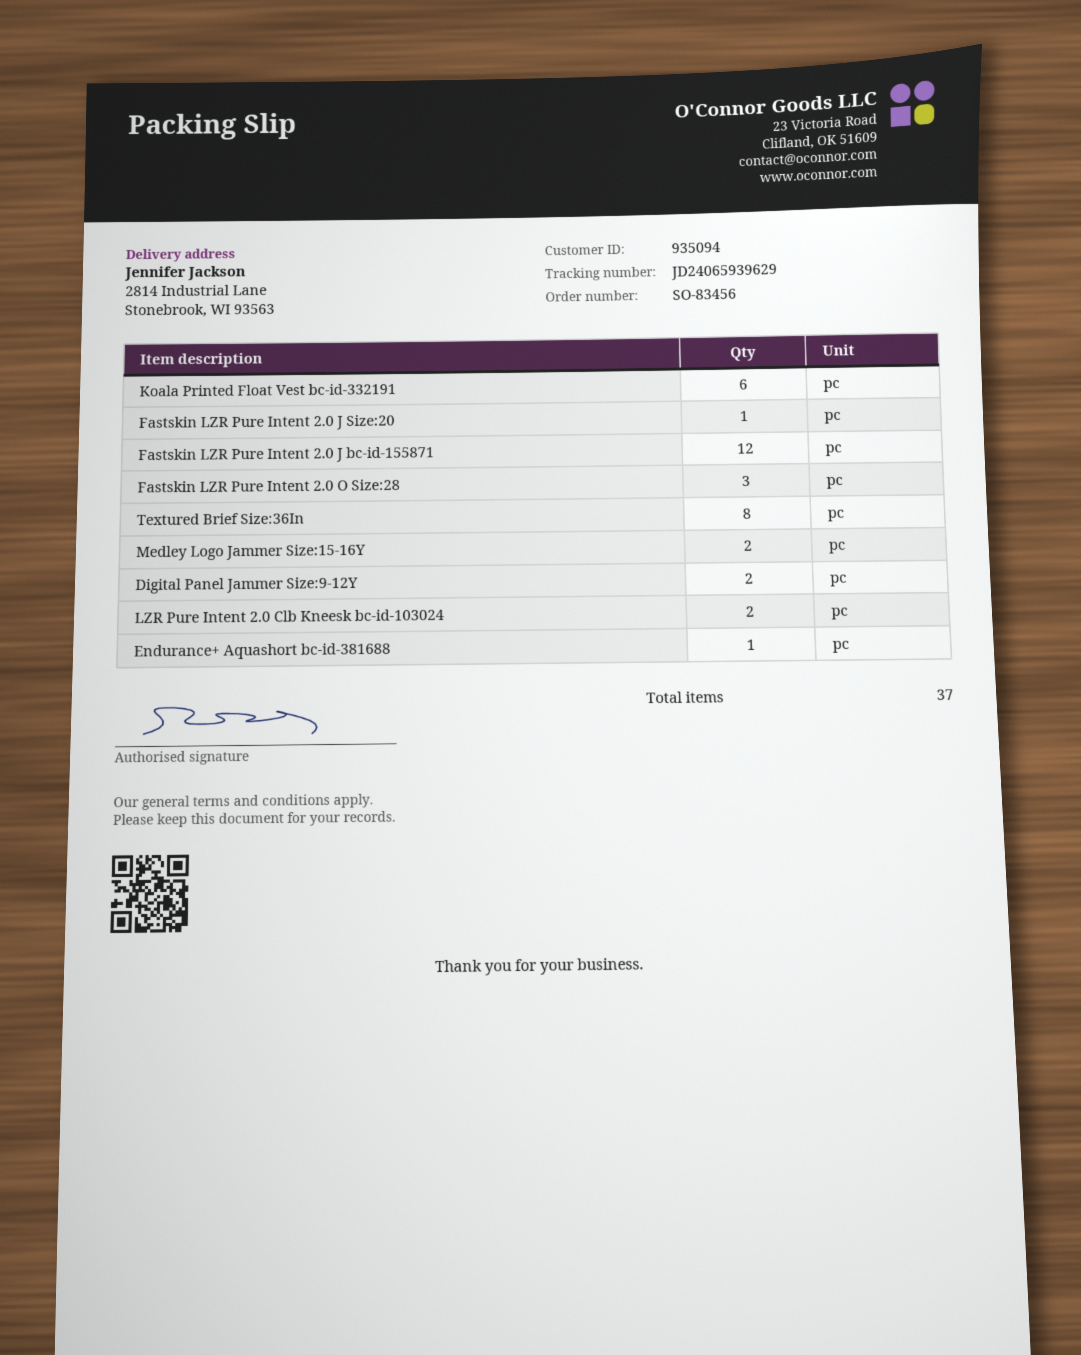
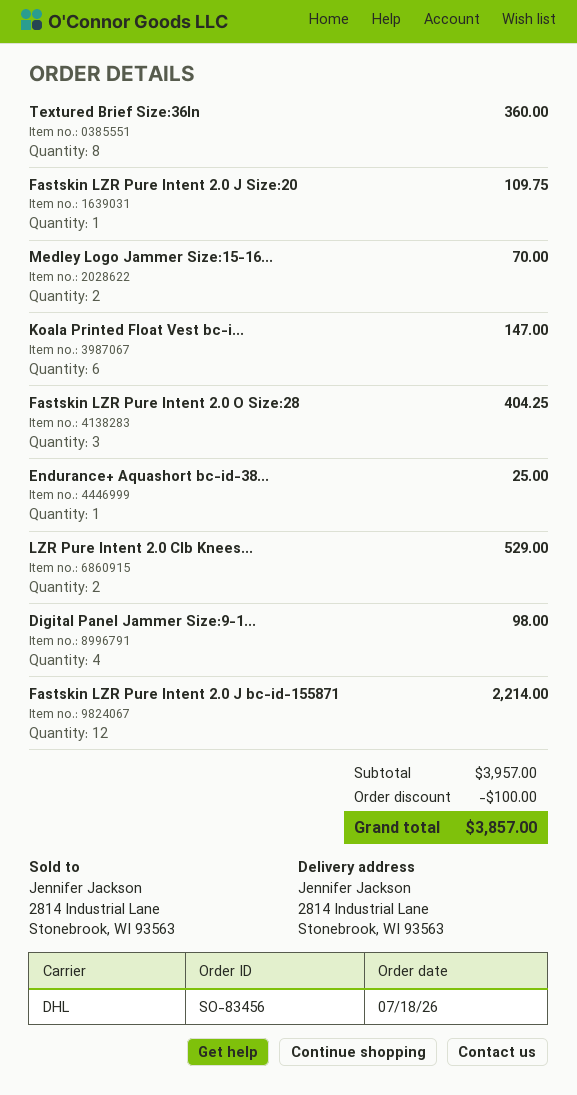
Digital Panel Jammer Size:9-12Y: 2 -> 4

